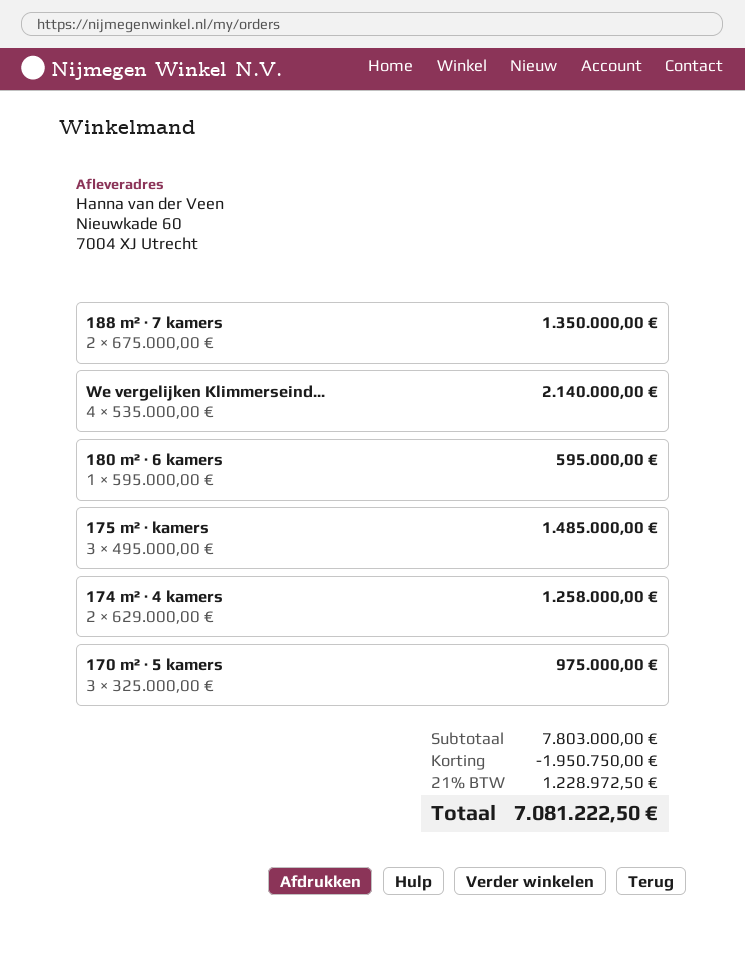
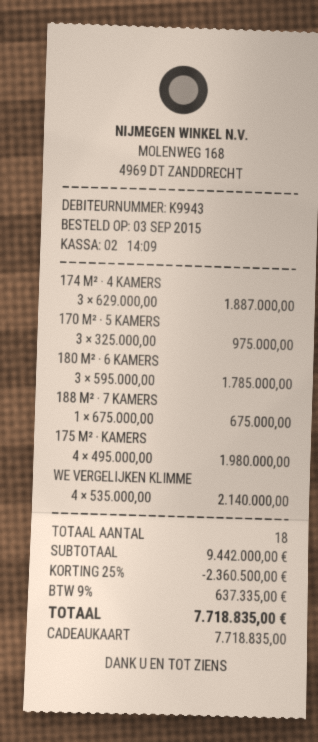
188 m² · 7 kamers: 2 x 675000.00 = 1350000.00 -> 1 x 675000.00 = 675000.00
180 m² · 6 kamers: 1 x 595000.00 = 595000.00 -> 3 x 595000.00 = 1785000.00
175 m² · kamers: 3 x 495000.00 = 1485000.00 -> 4 x 495000.00 = 1980000.00
174 m² · 4 kamers: 2 x 629000.00 = 1258000.00 -> 3 x 629000.00 = 1887000.00
subtotal: 7803000.00 -> 9442000.00
discount: 1950750.00 -> 2360500.00
tax: 21% = 1228972.50 -> 9% = 637335.00
total: 7081222.50 -> 7718835.00

